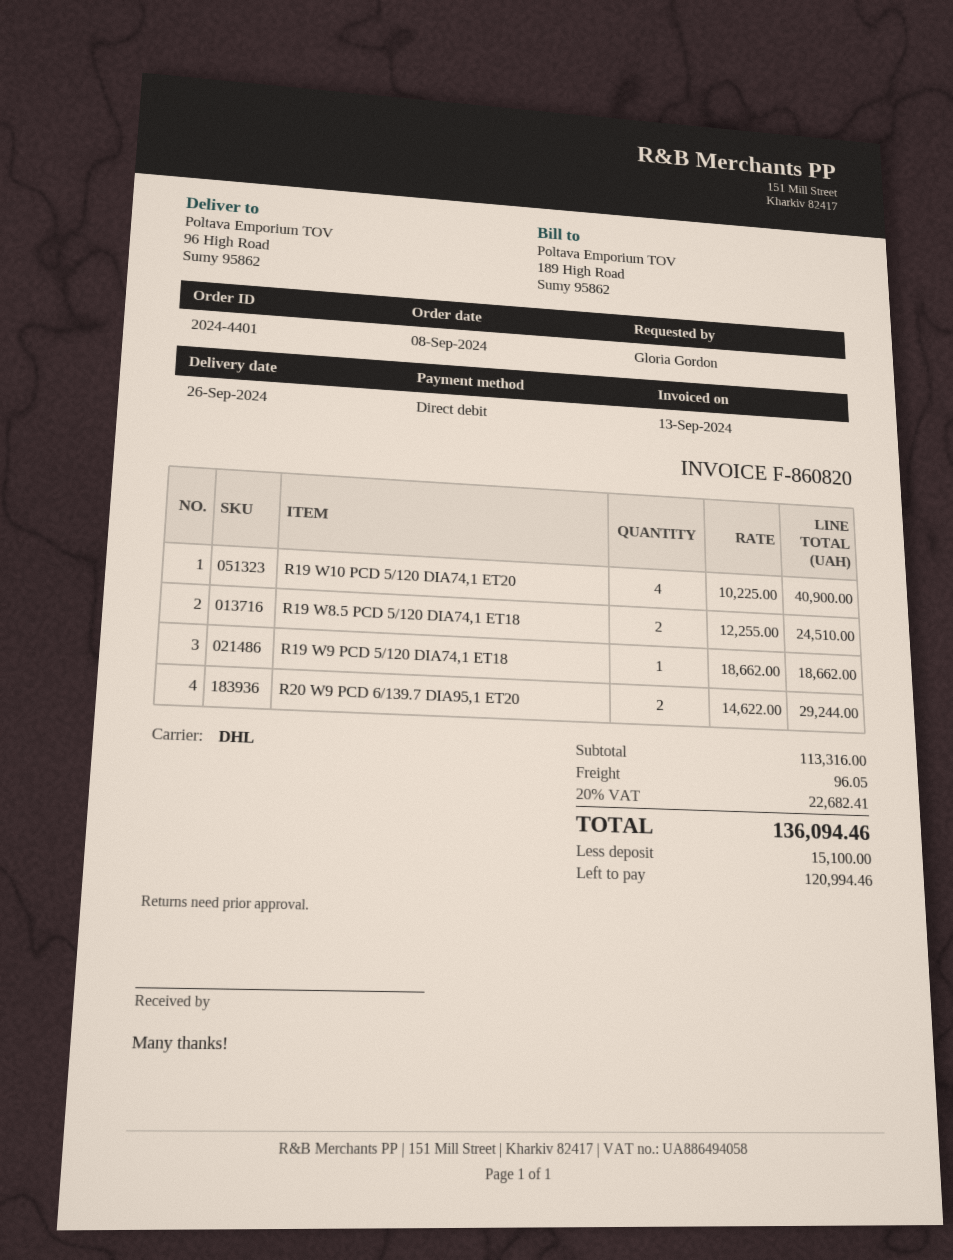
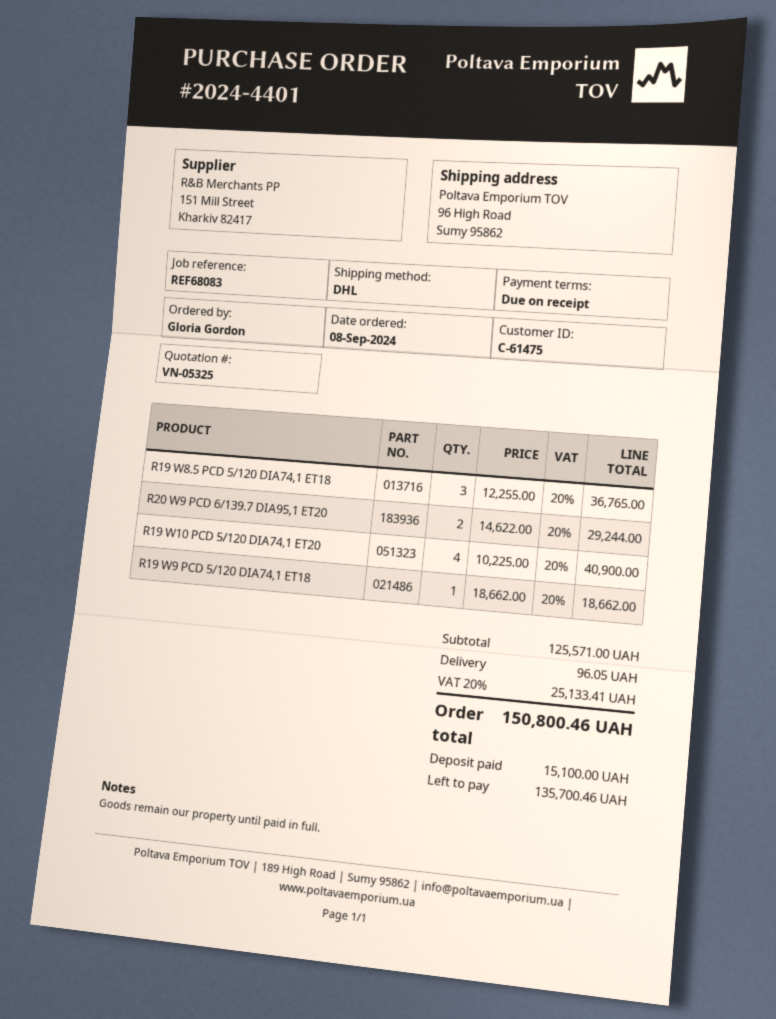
R19 W8.5 PCD 5/120 DIA74,1 ET18: 2 x 12255.00 = 24510.00 -> 3 x 12255.00 = 36765.00
subtotal: 113316.00 -> 125571.00
tax: 20% = 22682.41 -> 20% = 25133.41
total: 136094.46 -> 150800.46
balance: 120994.46 -> 135700.46

